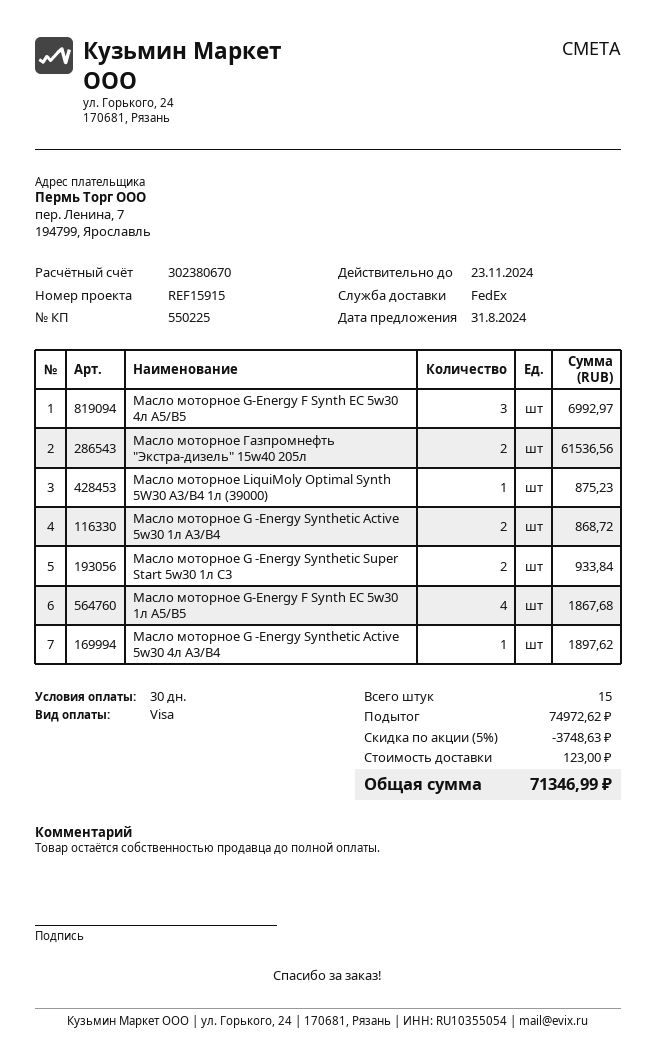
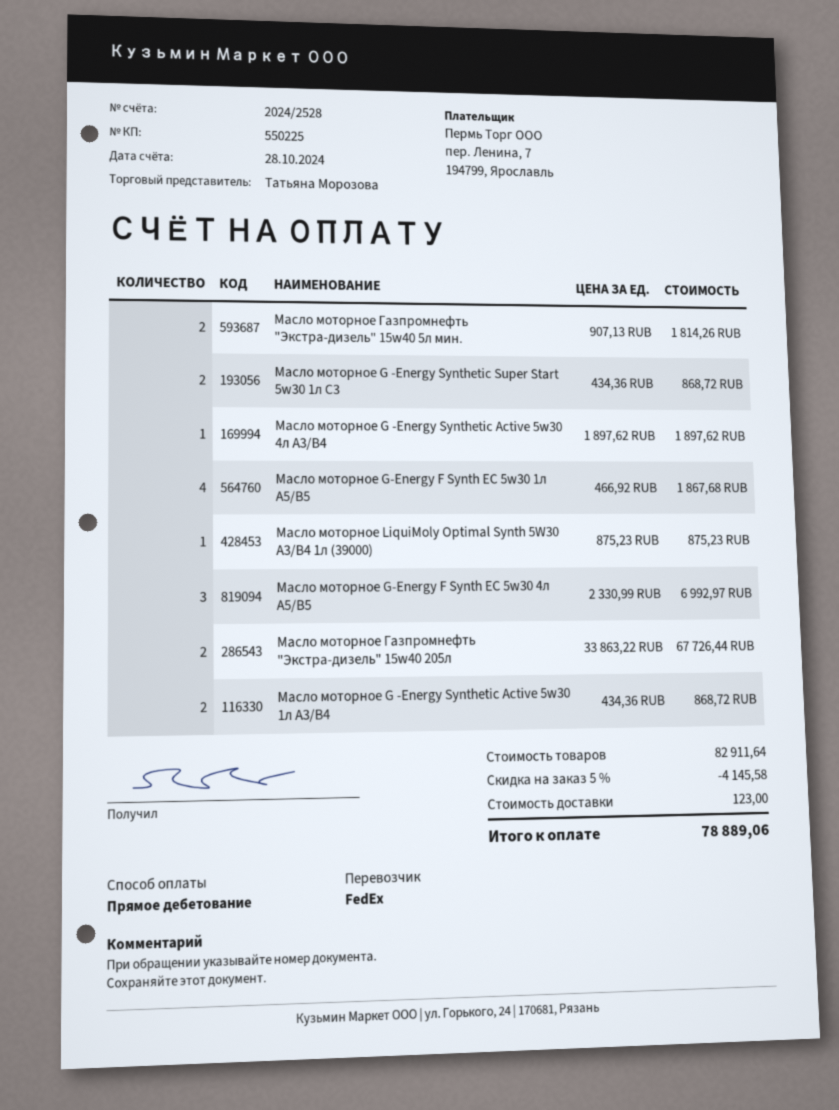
payment method: Visa -> direct debit
Масло моторное Газпромнефть "Экстра-дизель" 15w40 205л: 2 for 61536.56 -> 2 for 67726.44
Масло моторное G -Energy Synthetic Super Start 5w30 1л С3: 2 for 933.84 -> 2 for 868.72
Масло моторное Газпромнефть "Экстра-дизель" 15w40 5л мин.: none -> 2 for 1814.26
subtotal: 74972.62 -> 82911.64
discount: 5% = 3748.63 -> 5% = 4145.58
total: 71346.99 -> 78889.06

